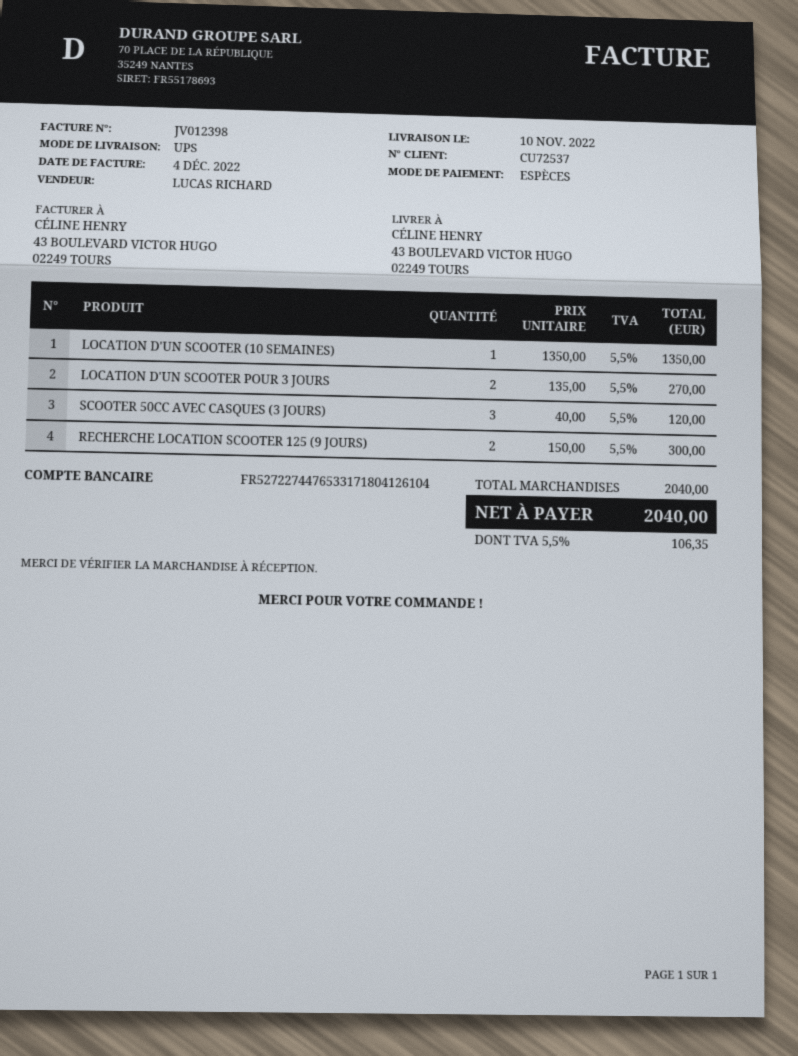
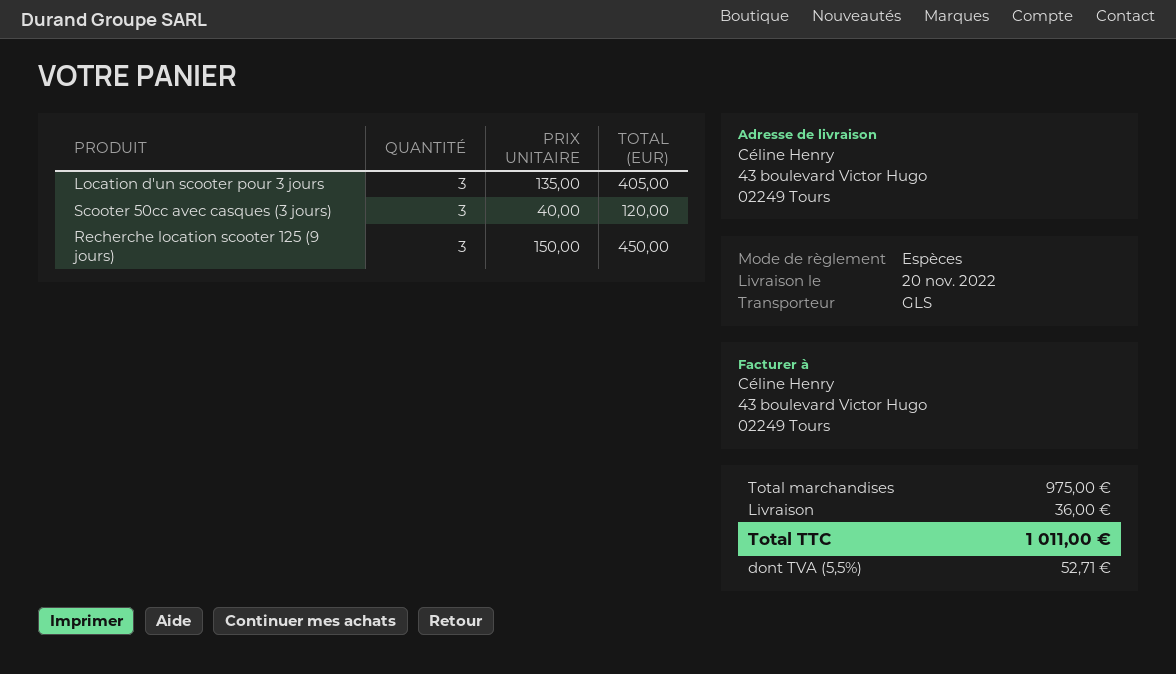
delivery date: 2022-11-10 -> 2022-11-20
shipping method: UPS -> GLS
LOCATION D'UN SCOOTER (10 SEMAINES): 1 x 1350.00 = 1350.00 -> none
LOCATION D'UN SCOOTER POUR 3 JOURS: 2 x 135.00 = 270.00 -> 3 x 135.00 = 405.00
RECHERCHE LOCATION SCOOTER 125 (9 JOURS): 2 x 150.00 = 300.00 -> 3 x 150.00 = 450.00
subtotal: 2040.00 -> 975.00
shipping: none -> 36.00
tax: 5.5% = 106.35 -> 5.5% = 52.71
total: 2040.00 -> 1011.00

